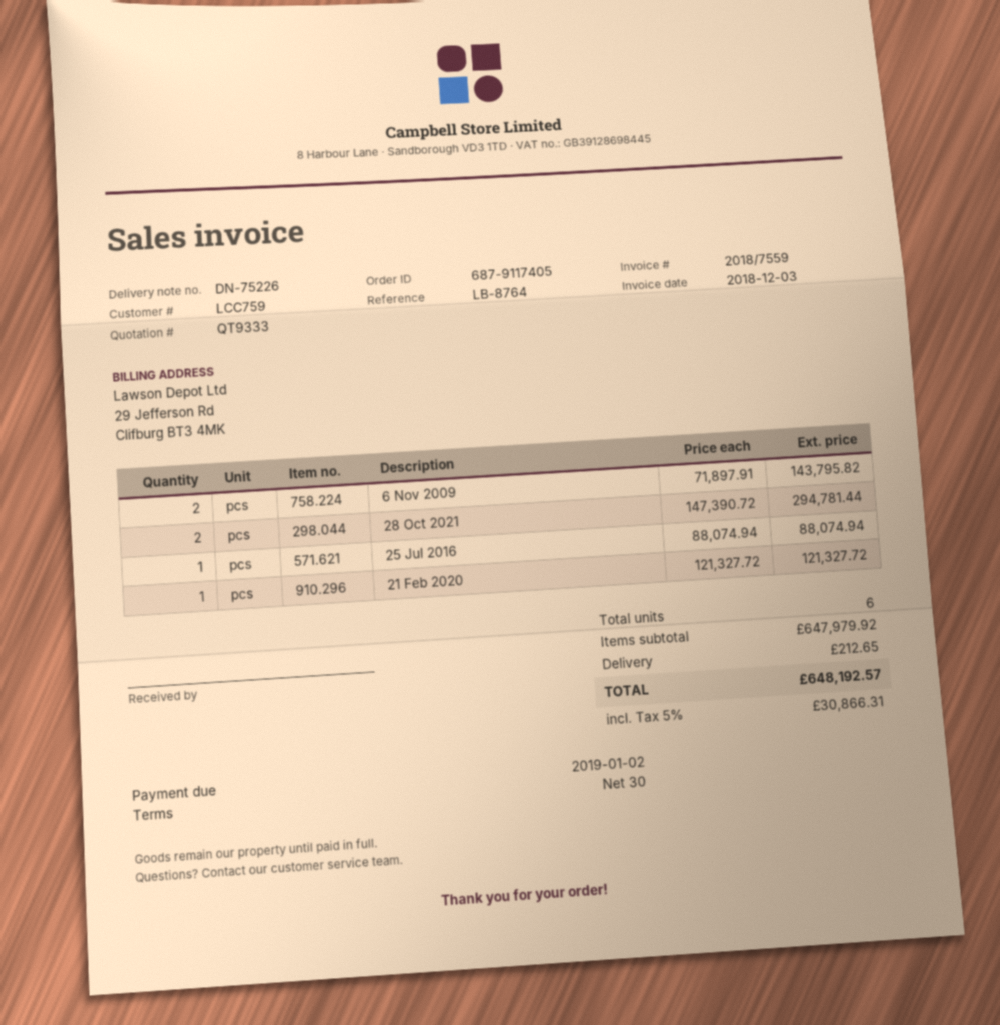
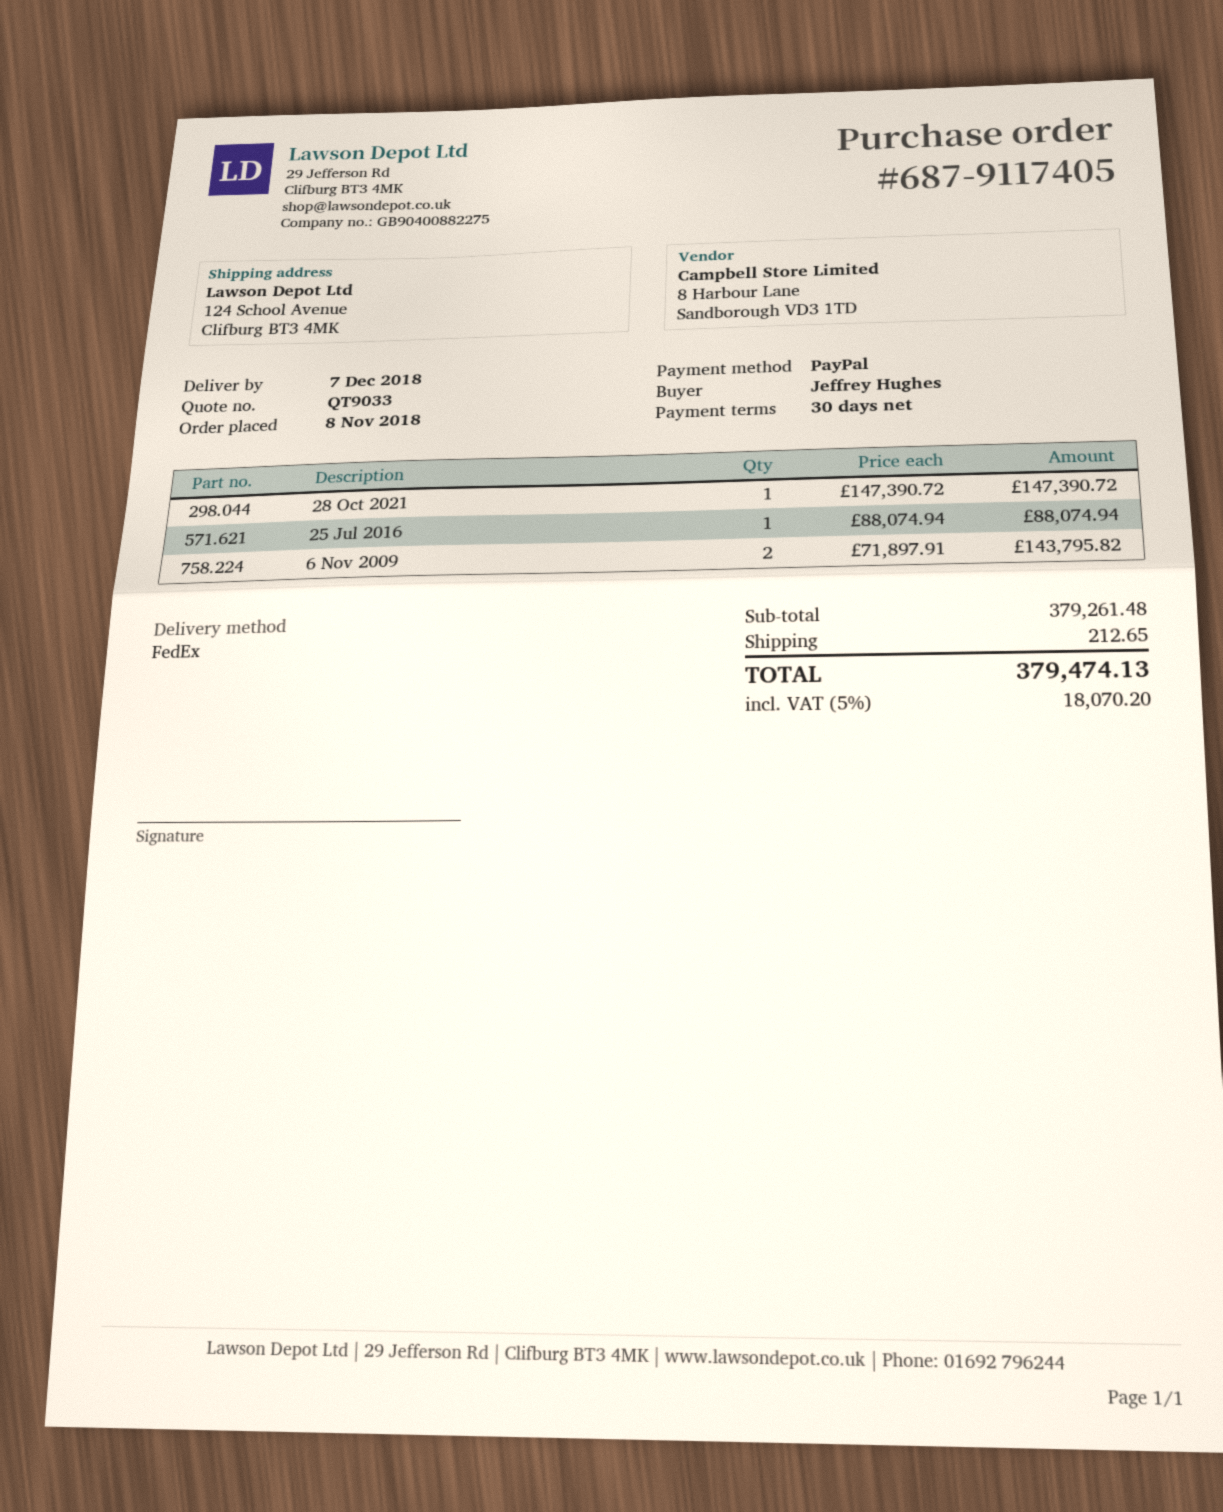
quote number: QT9333 -> QT9033
28 Oct 2021: 2 x 147390.72 = 294781.44 -> 1 x 147390.72 = 147390.72
21 Feb 2020: 1 x 121327.72 = 121327.72 -> none
subtotal: 647979.92 -> 379261.48
tax: 5% = 30866.31 -> 5% = 18070.20
total: 648192.57 -> 379474.13

